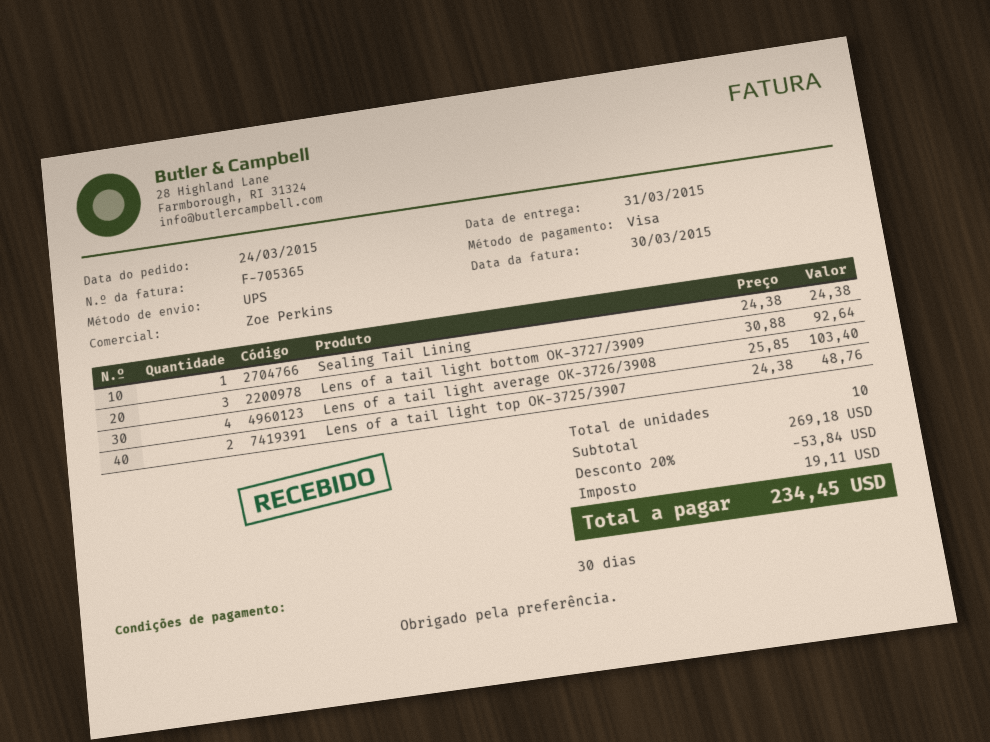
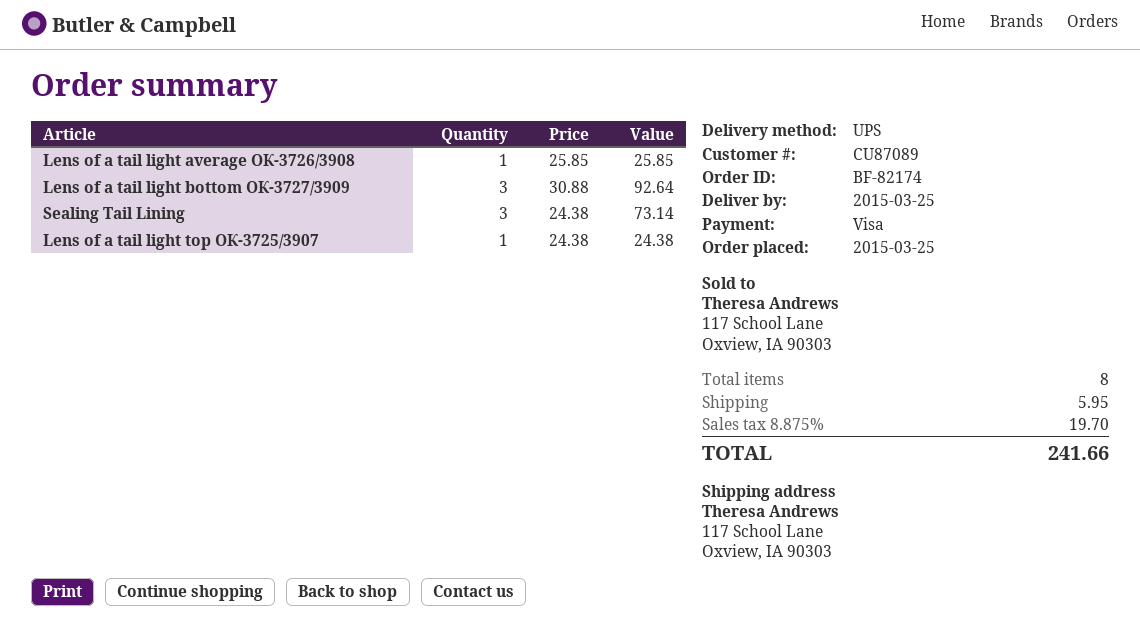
order date: 2015-03-24 -> 2015-03-25
delivery date: 2015-03-31 -> 2015-03-25
Sealing Tail Lining: 1 x 24.38 = 24.38 -> 3 x 24.38 = 73.14
Lens of a tail light average ОК-3726/3908: 4 x 25.85 = 103.40 -> 1 x 25.85 = 25.85
Lens of a tail light top ОК-3725/3907: 2 x 24.38 = 48.76 -> 1 x 24.38 = 24.38
total quantity: 10 -> 8
discount: 20% = 53.84 -> none
shipping: none -> 5.95
tax: 19.11 -> 19.70
total: 234.45 -> 241.66

